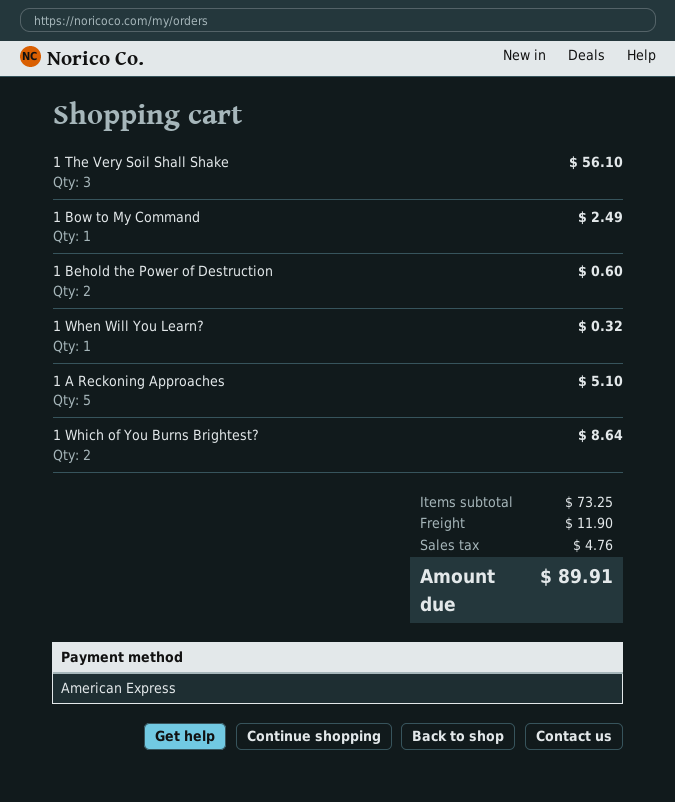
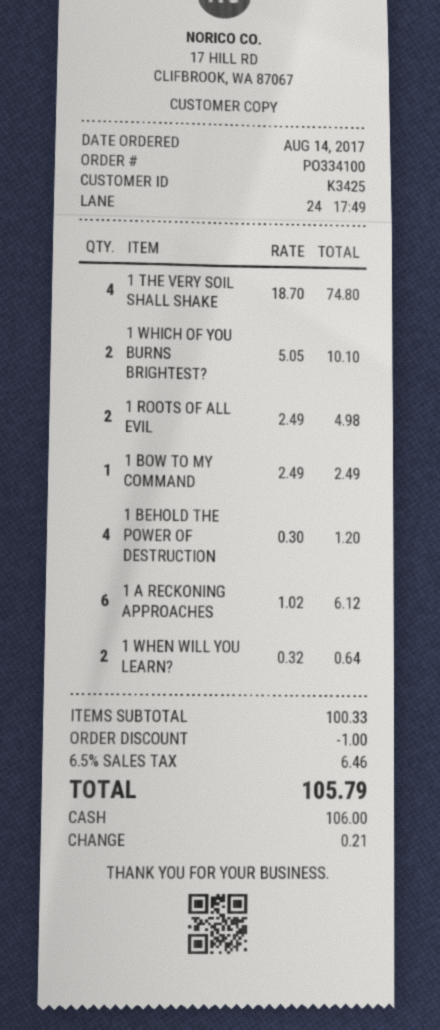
payment method: American Express -> cash
1 The Very Soil Shall Shake: 3 for 56.10 -> 4 for 74.80
1 Behold the Power of Destruction: 2 for 0.60 -> 4 for 1.20
1 When Will You Learn?: 1 for 0.32 -> 2 for 0.64
1 A Reckoning Approaches: 5 for 5.10 -> 6 for 6.12
1 Which of You Burns Brightest?: 2 for 8.64 -> 2 for 10.10
1 ROOTS OF ALL EVIL: none -> 2 for 4.98
subtotal: 73.25 -> 100.33
discount: none -> 1.00
shipping: 11.90 -> none
tax: 4.76 -> 6.46
total: 89.91 -> 105.79

